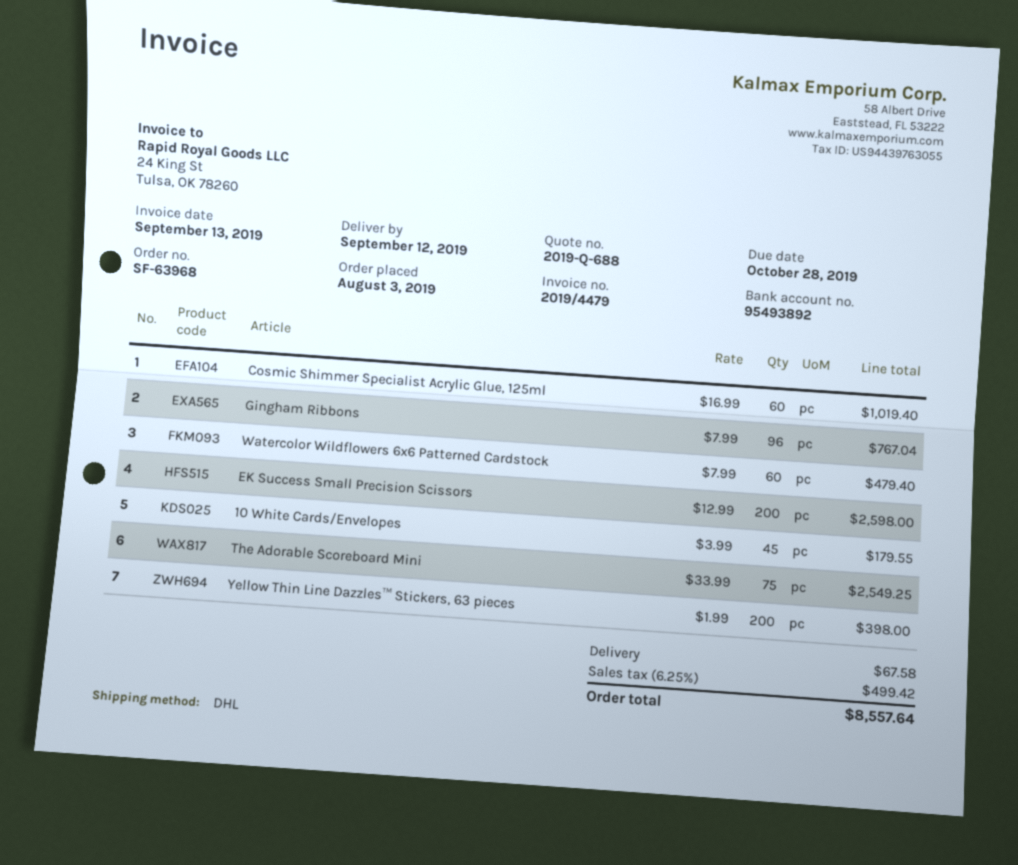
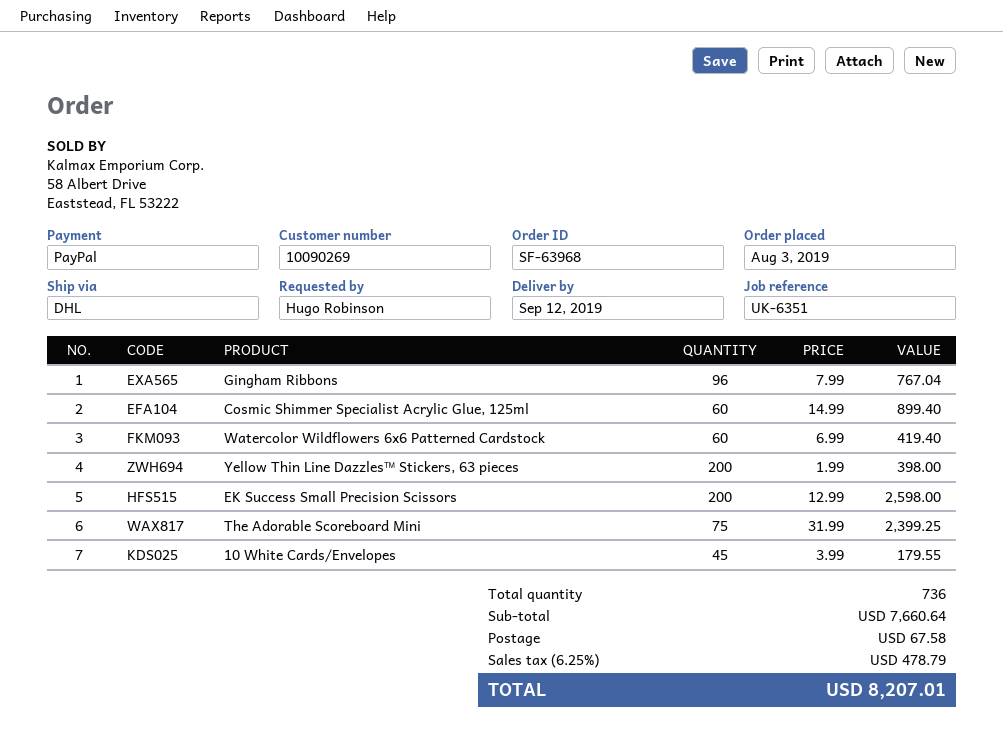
Cosmic Shimmer Specialist Acrylic Glue, 125ml: 60 x 16.99 = 1019.40 -> 60 x 14.99 = 899.40
Watercolor Wildflowers 6x6 Patterned Cardstock: 60 x 7.99 = 479.40 -> 60 x 6.99 = 419.40
The Adorable Scoreboard Mini: 75 x 33.99 = 2549.25 -> 75 x 31.99 = 2399.25
tax: 6.25% = 499.42 -> 6.25% = 478.79
total: 8557.64 -> 8207.01

